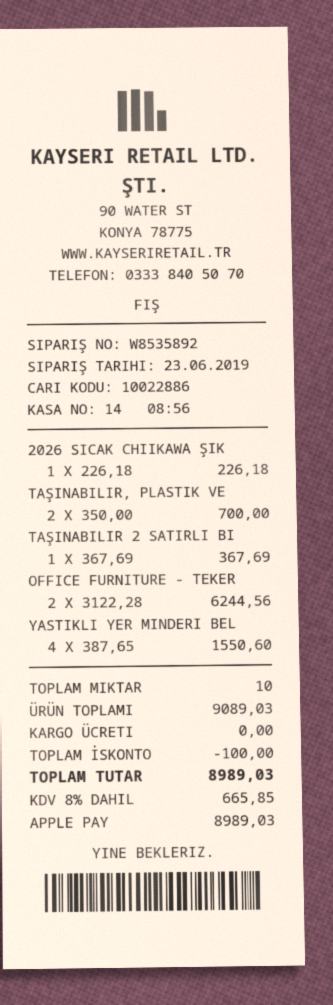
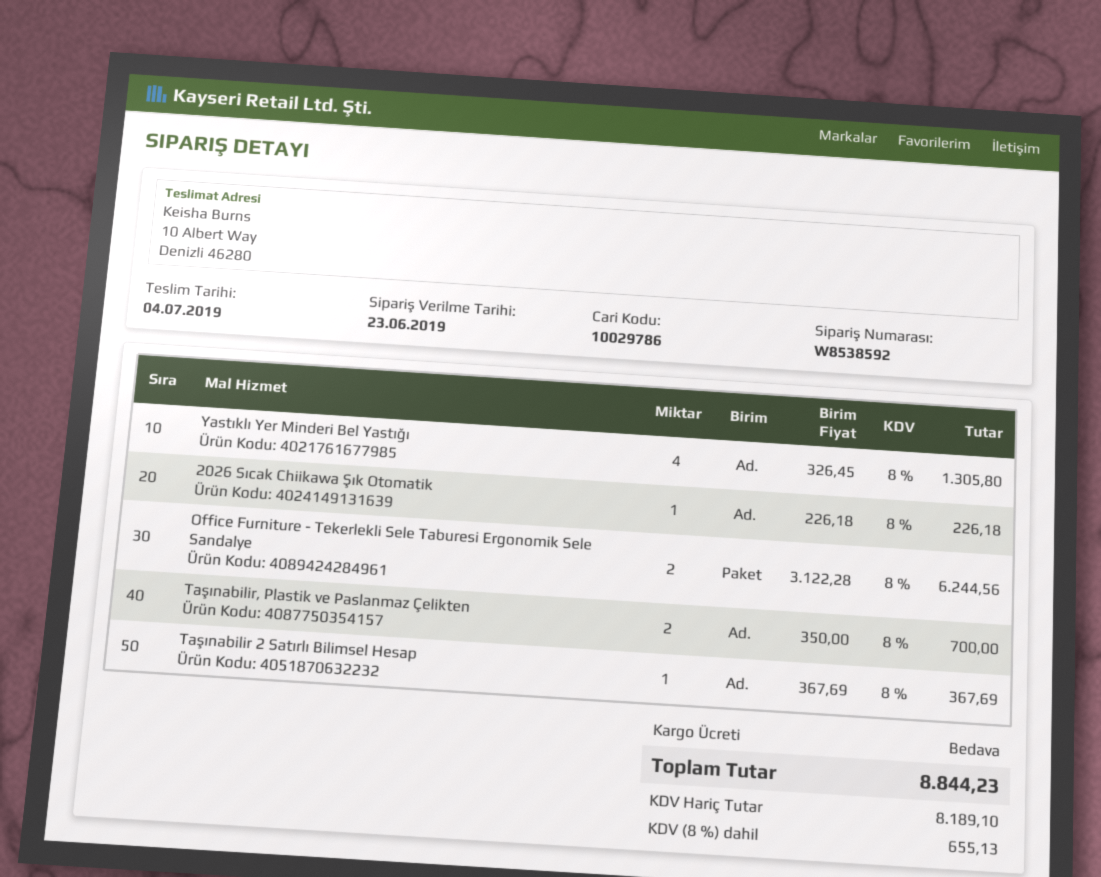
order number: W8535892 -> W8538592
customer number: 10022886 -> 10029786
YASTIKLI YER MINDERI BEL: 4 x 387.65 = 1550.60 -> 4 x 326.45 = 1305.80
discount: 100.00 -> none
tax: 8% = 665.85 -> 8% = 655.13
total: 8989.03 -> 8844.23

